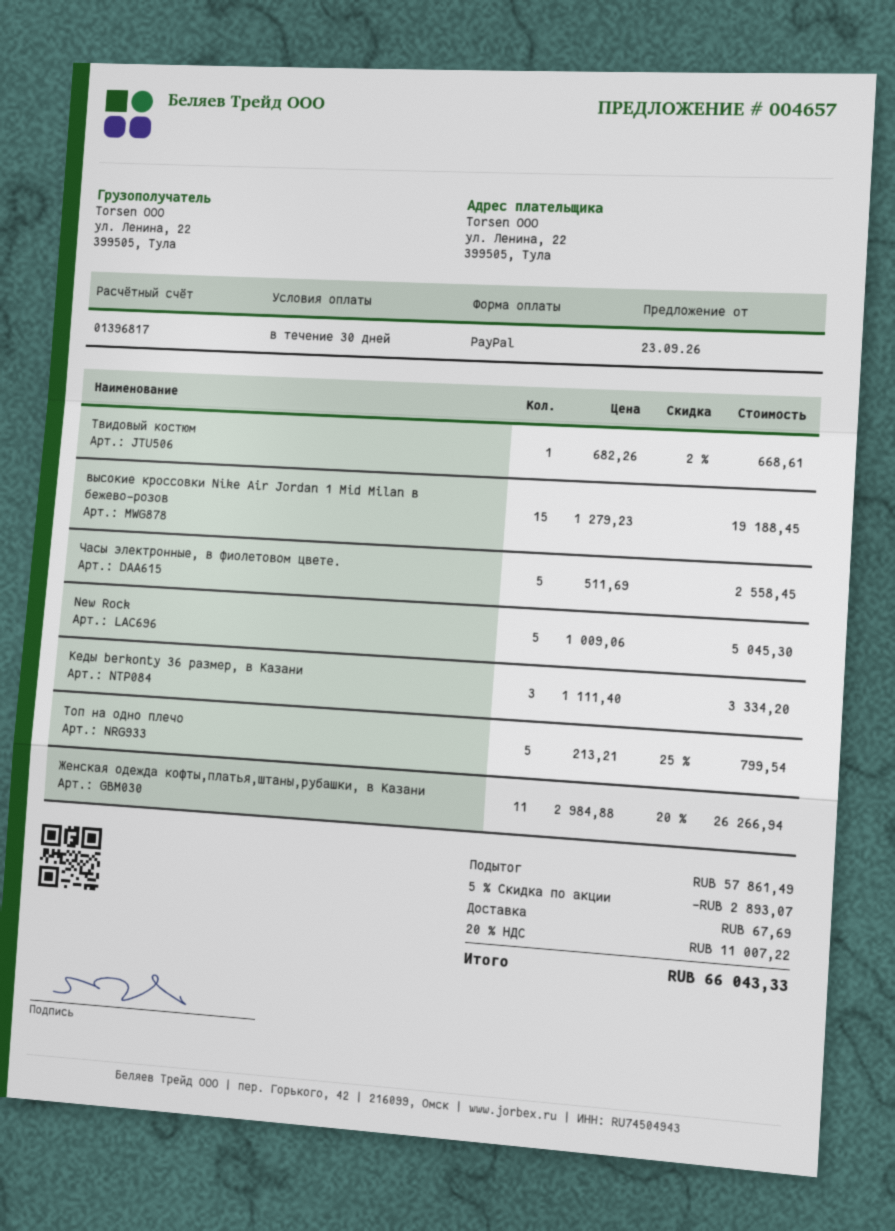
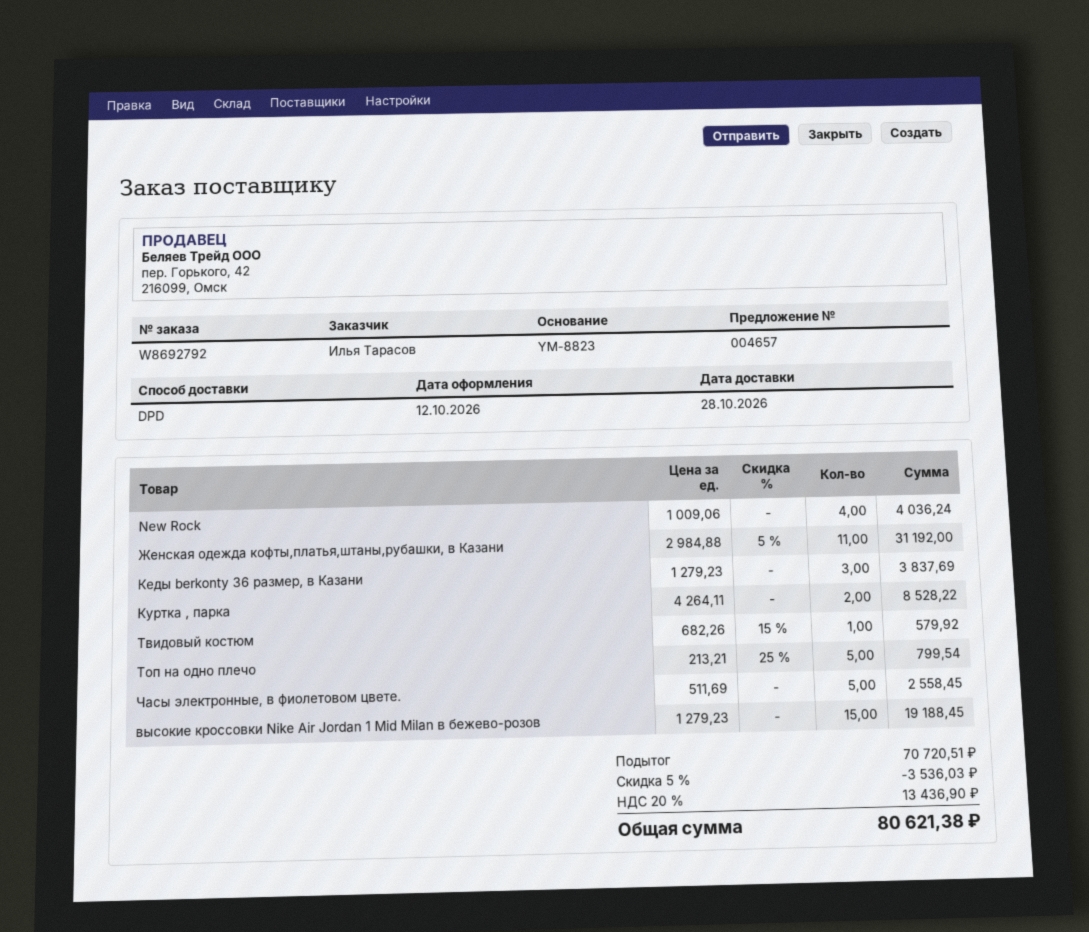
Твидовый костюм: 1 x 682.26 - 2% = 668.61 -> 1 x 682.26 - 15% = 579.92
New Rock: 5 x 1009.06 = 5045.30 -> 4 x 1009.06 = 4036.24
Кеды berkonty 36 размер, в Казани: 3 x 1111.40 = 3334.20 -> 3 x 1279.23 = 3837.69
Женская одежда кофты,платья,штаны,рубашки, в Казани: 11 x 2984.88 - 20% = 26266.94 -> 11 x 2984.88 - 5% = 31192.00
Куртка , парка: none -> 2 x 4264.11 = 8528.22
subtotal: 57861.49 -> 70720.51
discount: 5% = 2893.07 -> 5% = 3536.03
shipping: 67.69 -> none
tax: 20% = 11007.22 -> 20% = 13436.90
total: 66043.33 -> 80621.38

